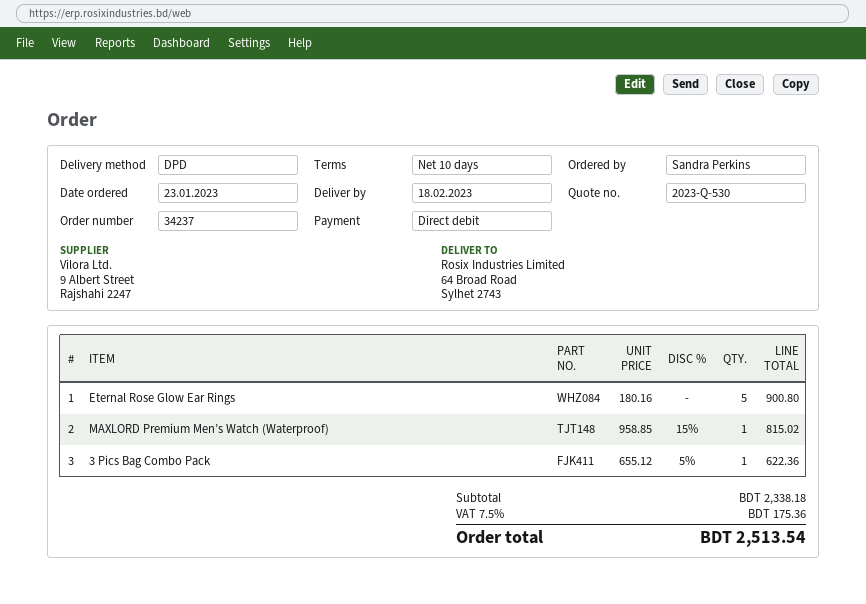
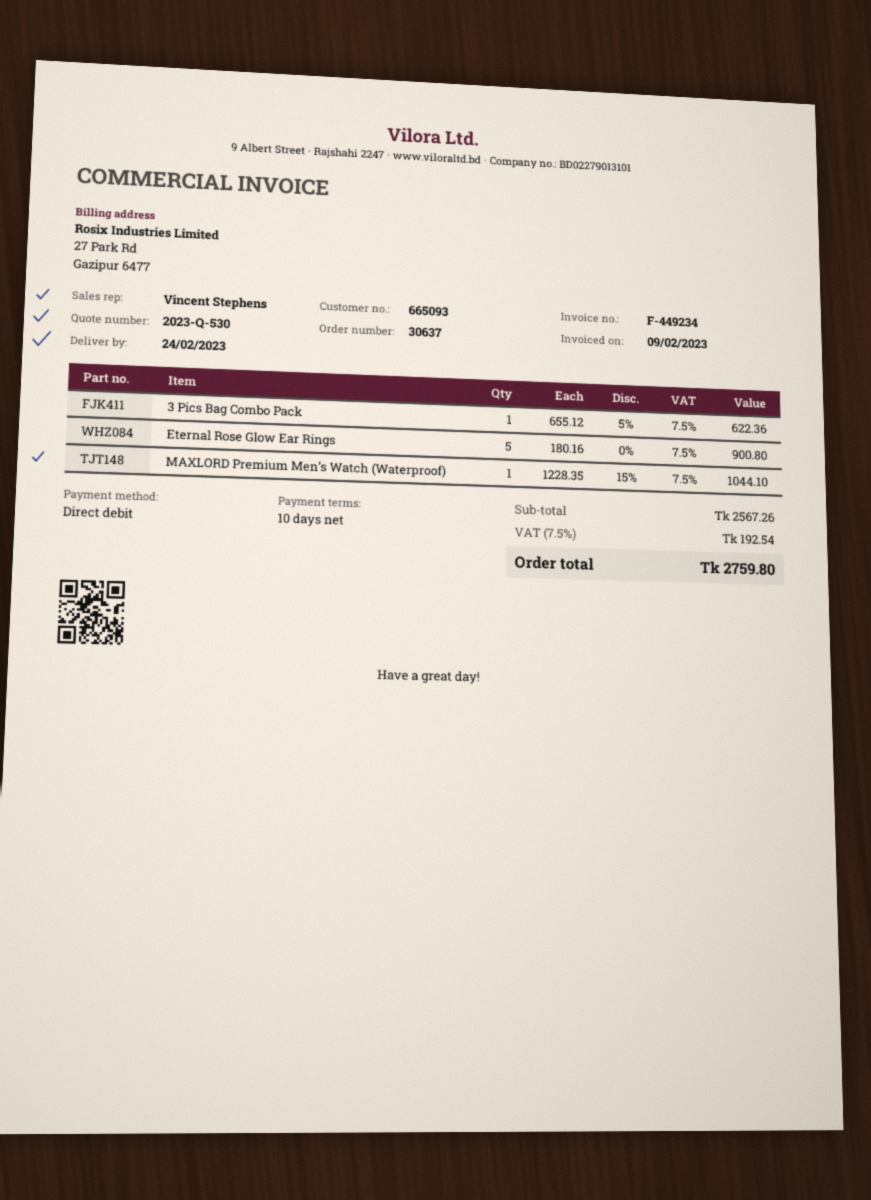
order number: 34237 -> 30637
delivery date: 2023-02-18 -> 2023-02-24
MAXLORD Premium Men’s Watch (Waterproof): 1 x 958.85 - 15% = 815.02 -> 1 x 1228.35 - 15% = 1044.10
subtotal: 2338.18 -> 2567.26
tax: 7.5% = 175.36 -> 7.5% = 192.54
total: 2513.54 -> 2759.80

